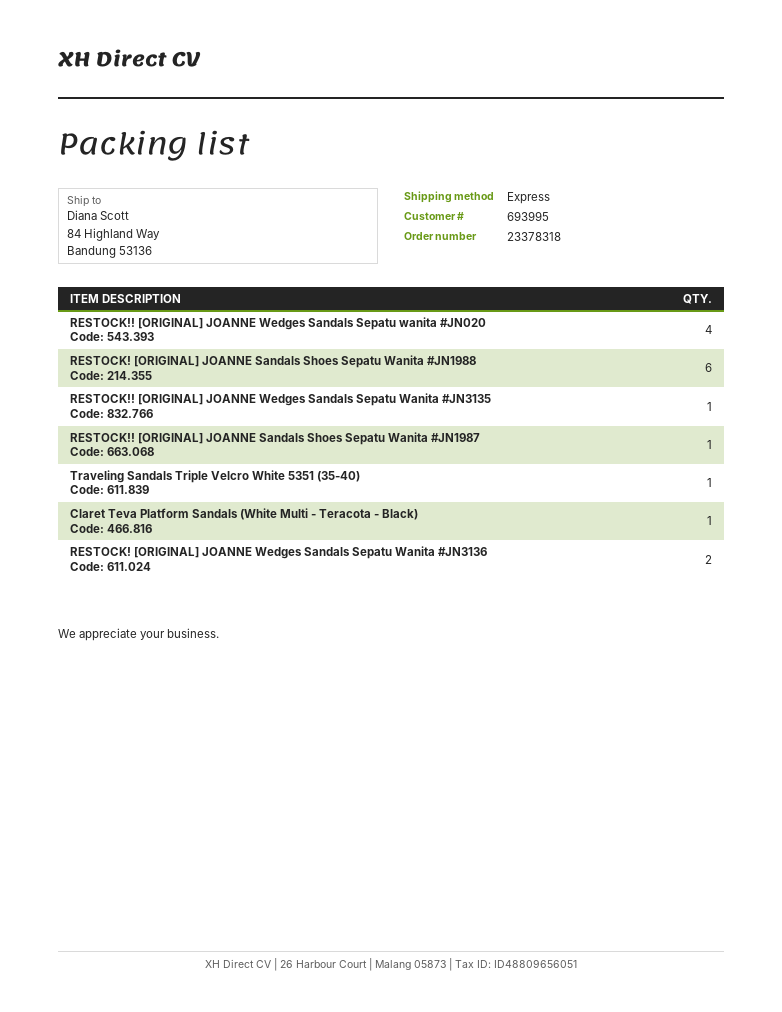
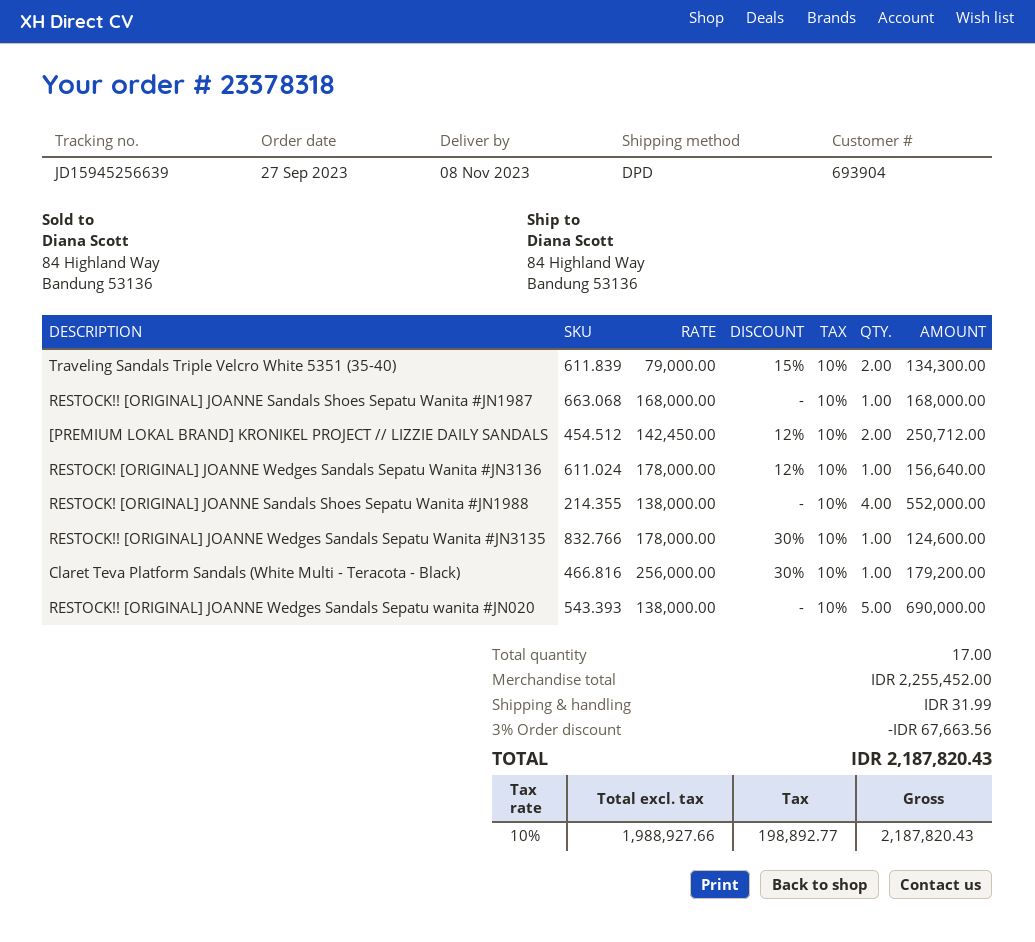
customer number: 693995 -> 693904
shipping method: express -> DPD
RESTOCK!! [ORIGINAL] JOANNE Wedges Sandals Sepatu wanita #JN020: 4 -> 5
RESTOCK! [ORIGINAL] JOANNE Sandals Shoes Sepatu Wanita #JN1988: 6 -> 4
Traveling Sandals Triple Velcro White 5351 (35-40): 1 -> 2
RESTOCK! [ORIGINAL] JOANNE Wedges Sandals Sepatu Wanita #JN3136: 2 -> 1
[PREMIUM LOKAL BRAND] KRONIKEL PROJECT // LIZZIE DAILY SANDALS: none -> 2

